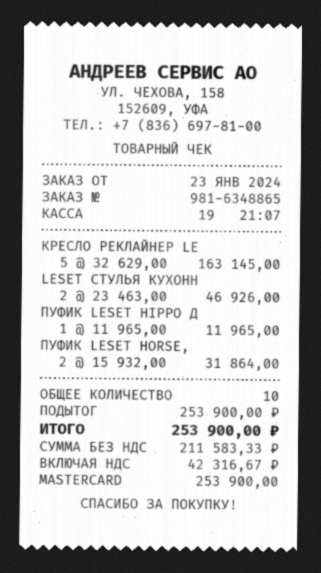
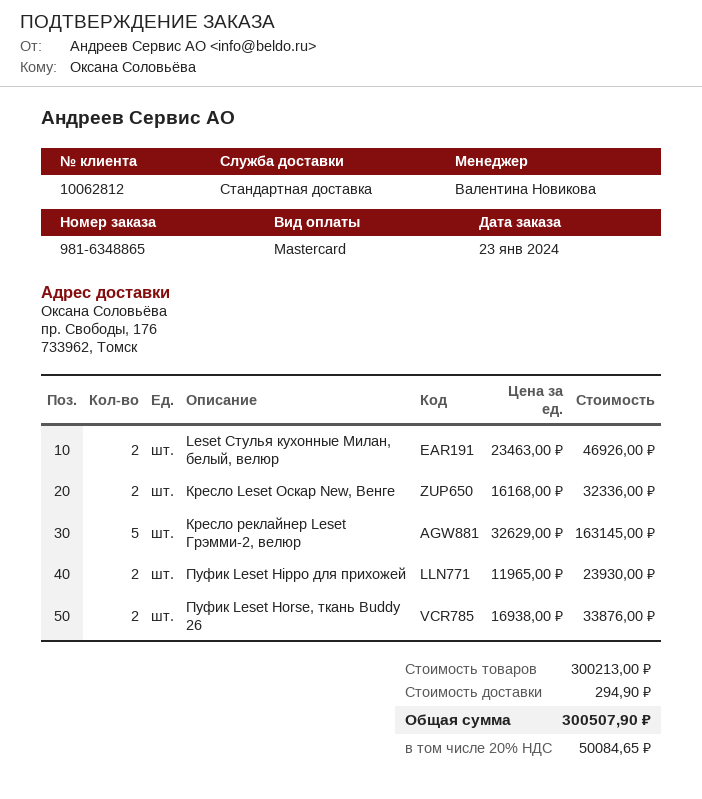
ПУФИК LESET HIPPO Д: 1 x 11965.00 = 11965.00 -> 2 x 11965.00 = 23930.00
ПУФИК LESET HORSE,: 2 x 15932.00 = 31864.00 -> 2 x 16938.00 = 33876.00
Кресло Leset Оскар New, Венге: none -> 2 x 16168.00 = 32336.00
subtotal: 253900.00 -> 300213.00
shipping: none -> 294.90
tax: 42316.67 -> 50084.65
total: 253900.00 -> 300507.90

